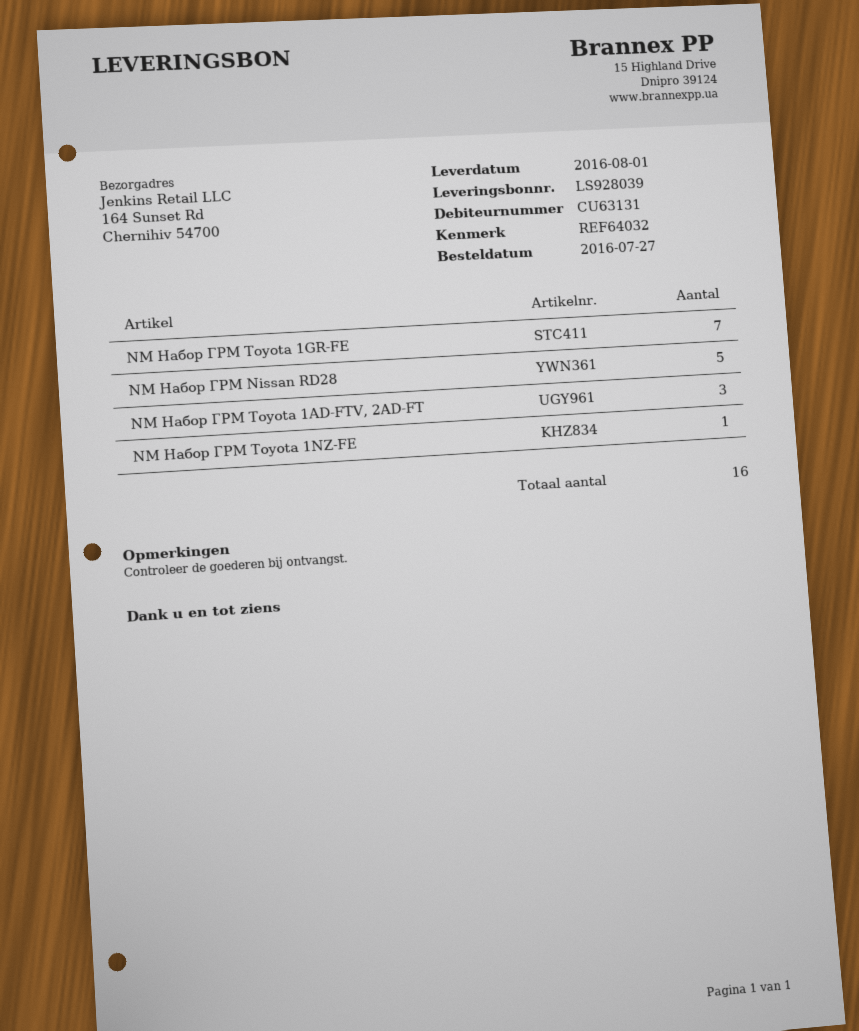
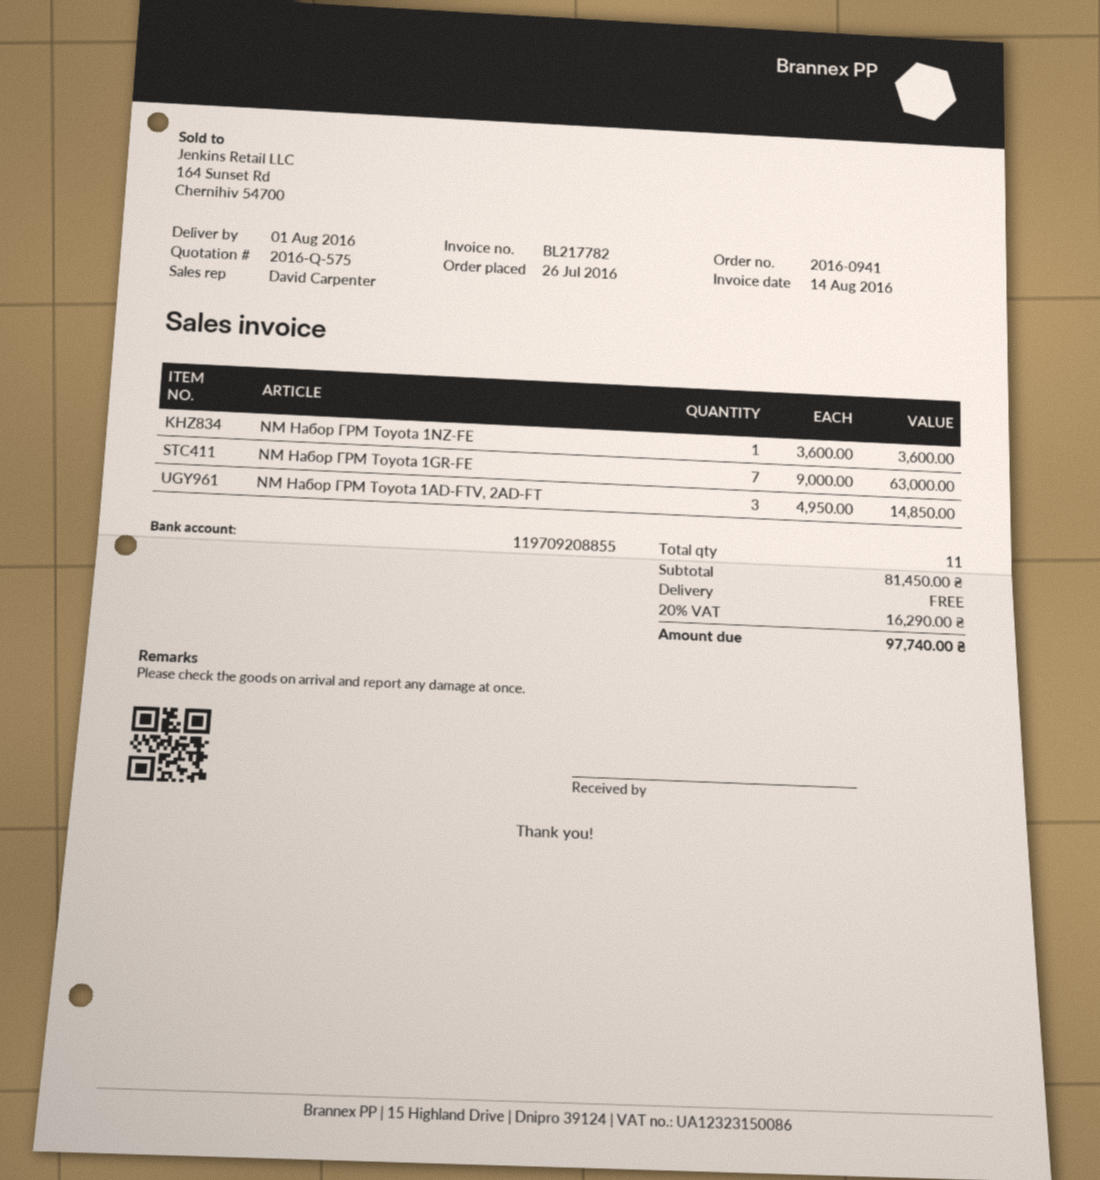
order date: 2016-07-27 -> 2016-07-26
NM Набор ГРМ Nissan RD28: 5 -> none
total quantity: 16 -> 11

